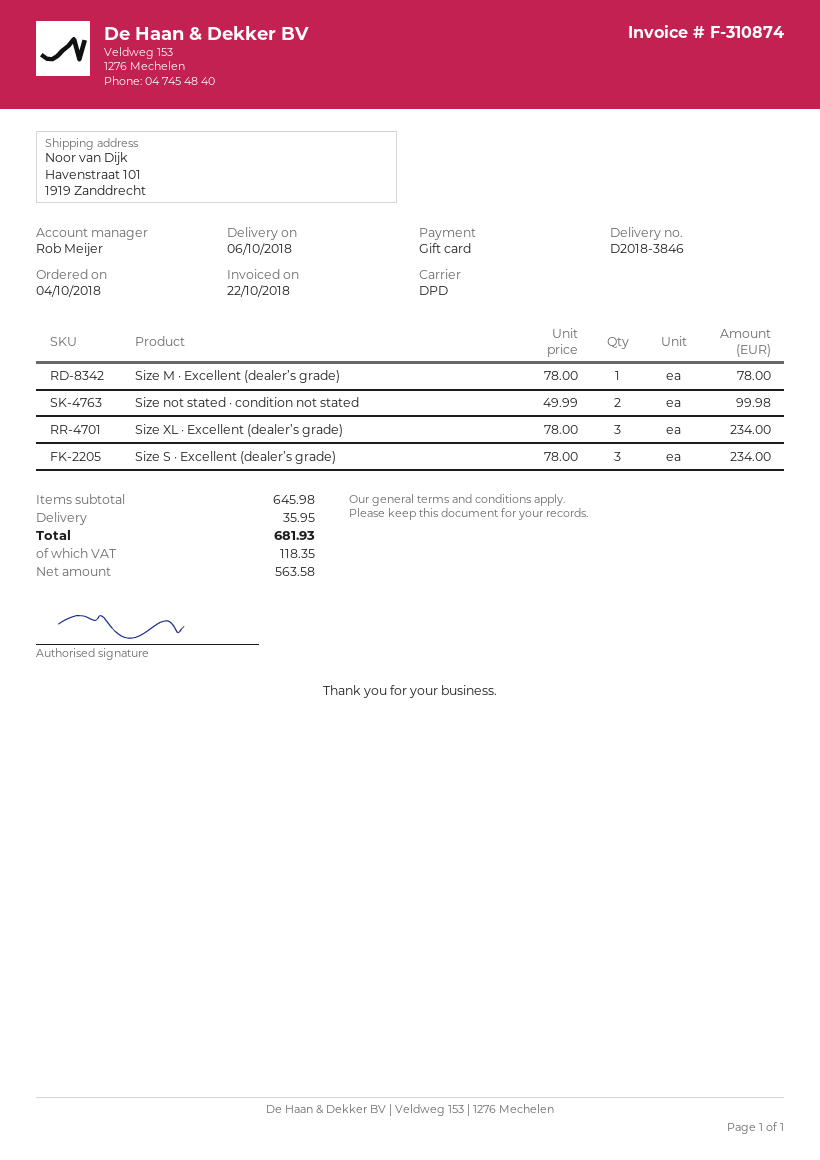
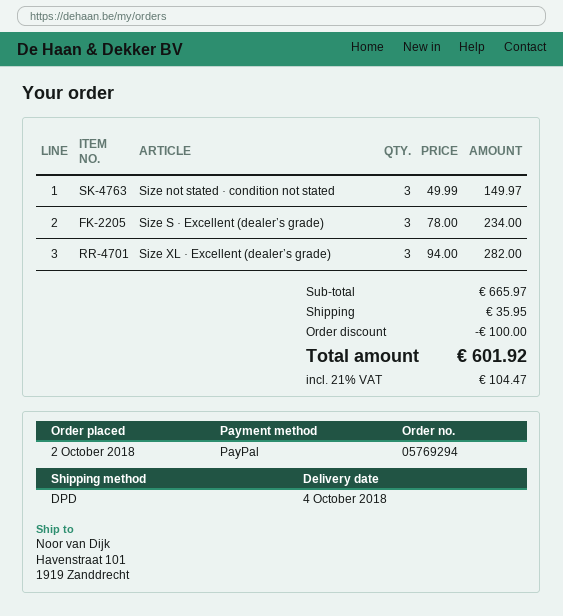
order date: 2018-10-04 -> 2018-10-02
delivery date: 2018-10-06 -> 2018-10-04
payment method: gift card -> PayPal
Size M · Excellent (dealer’s grade): 1 x 78.00 = 78.00 -> none
Size not stated · condition not stated: 2 x 49.99 = 99.98 -> 3 x 49.99 = 149.97
Size XL · Excellent (dealer’s grade): 3 x 78.00 = 234.00 -> 3 x 94.00 = 282.00
subtotal: 645.98 -> 665.97
discount: none -> 100.00
tax: 118.35 -> 104.47
total: 681.93 -> 601.92

